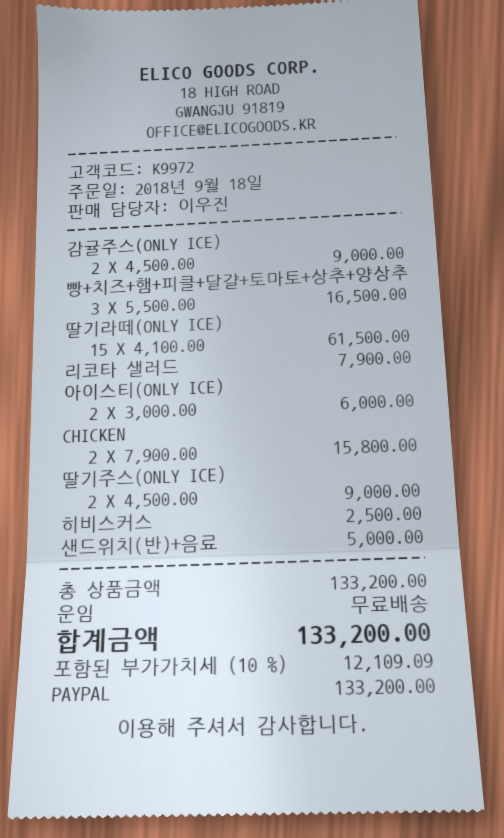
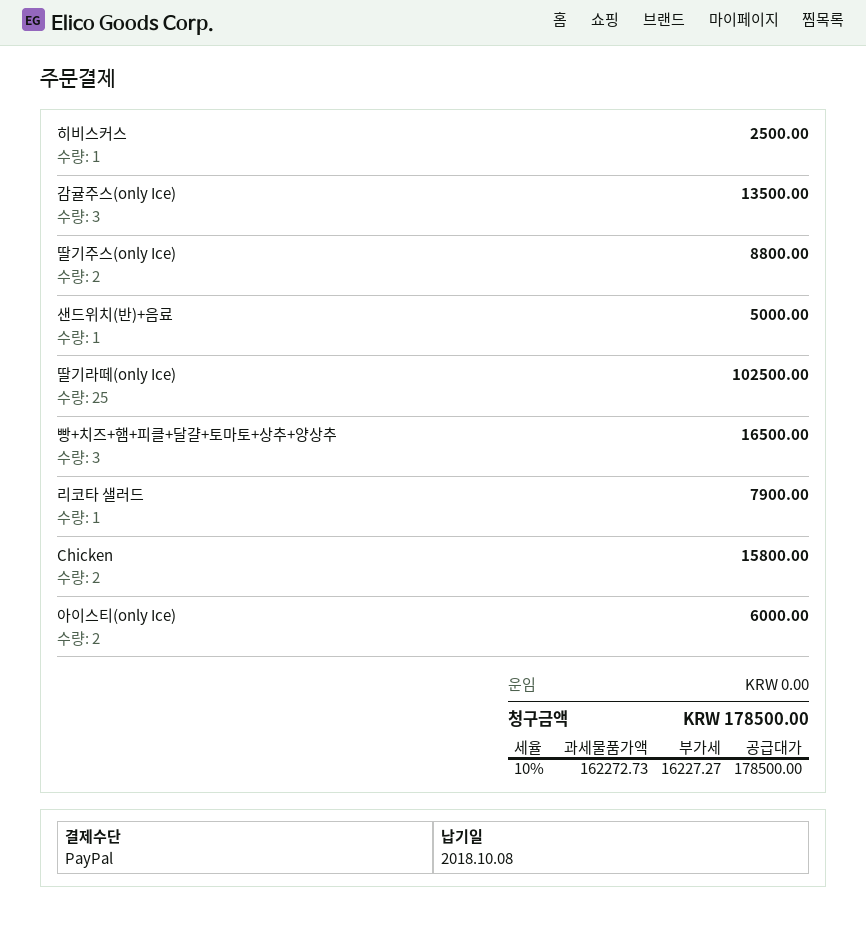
감귤주스(ONLY ICE): 2 for 9000.00 -> 3 for 13500.00
딸기라떼(ONLY ICE): 15 for 61500.00 -> 25 for 102500.00
딸기주스(ONLY ICE): 2 for 9000.00 -> 2 for 8800.00
tax: 10% = 12109.09 -> 10% = 16227.27
total: 133200.00 -> 178500.00

